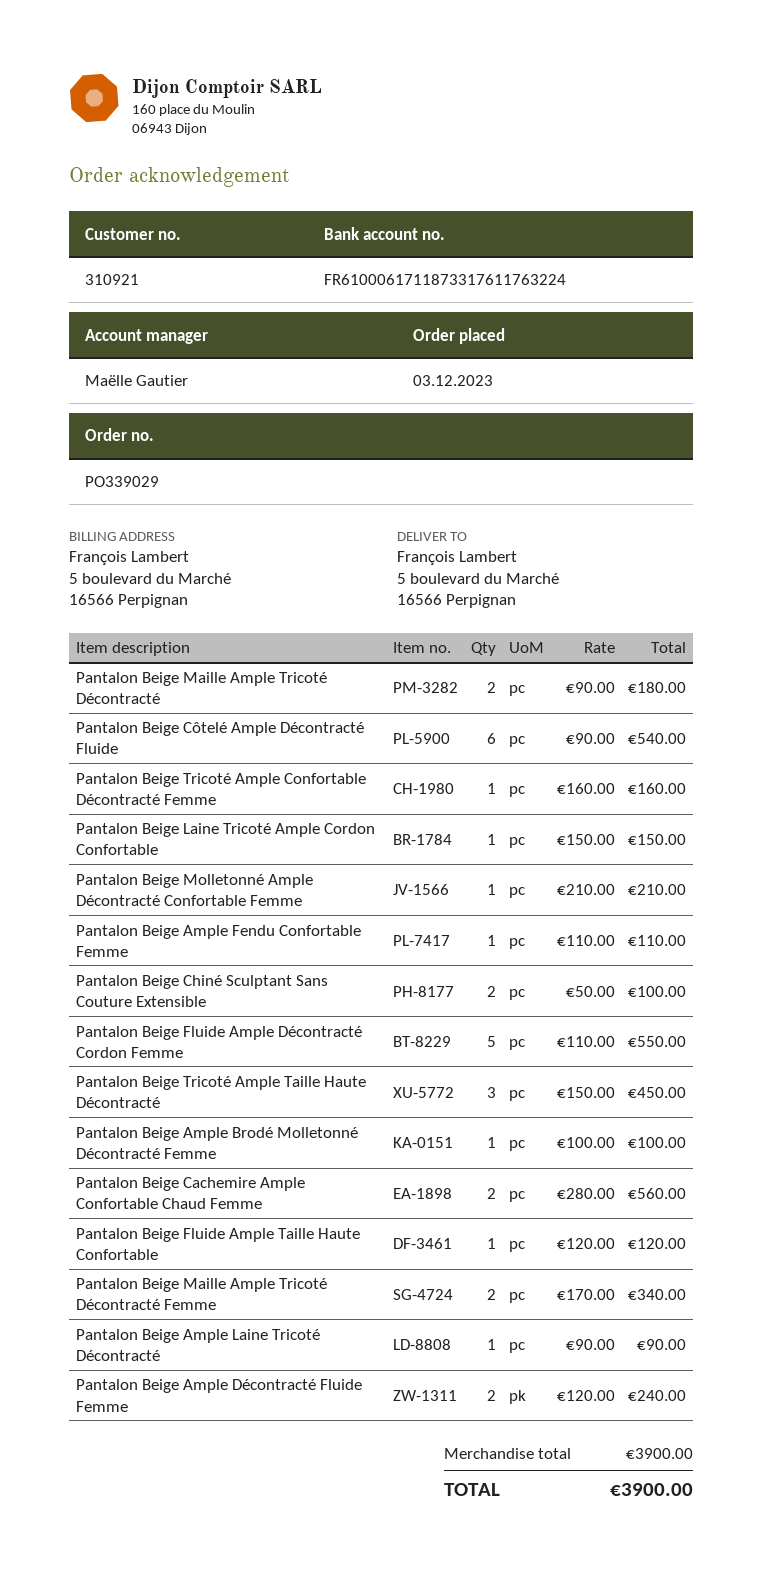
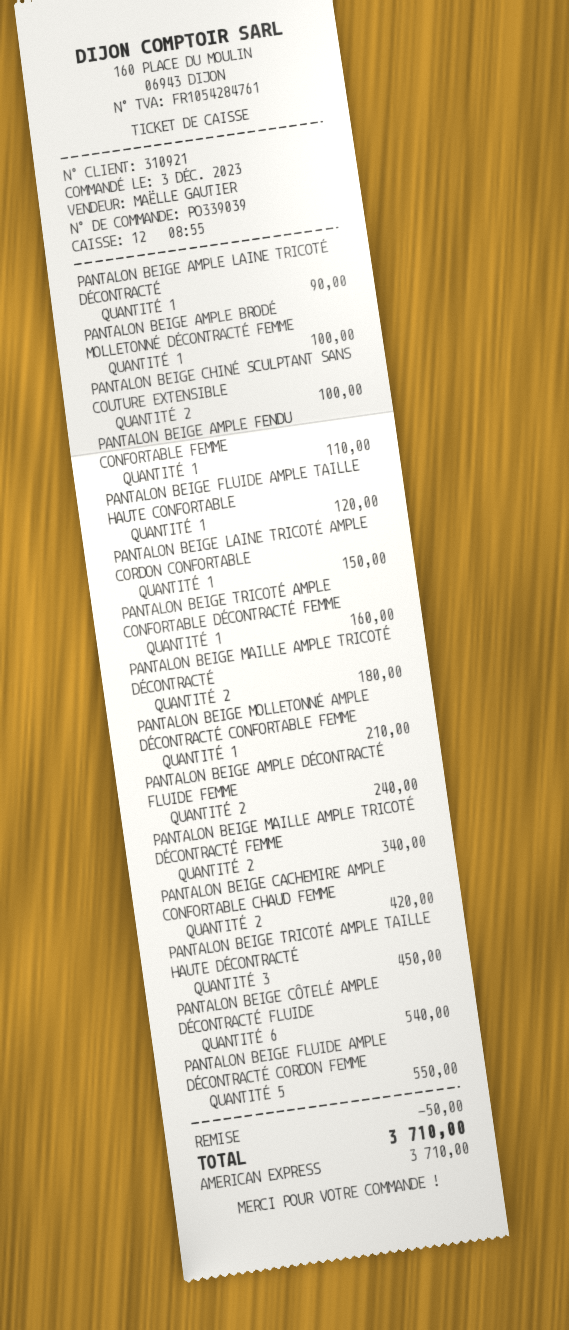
order number: PO339029 -> PO339039
Pantalon Beige Cachemire Ample Confortable Chaud Femme: 2 for 560.00 -> 2 for 420.00
discount: none -> 50.00
total: 3900.00 -> 3710.00

